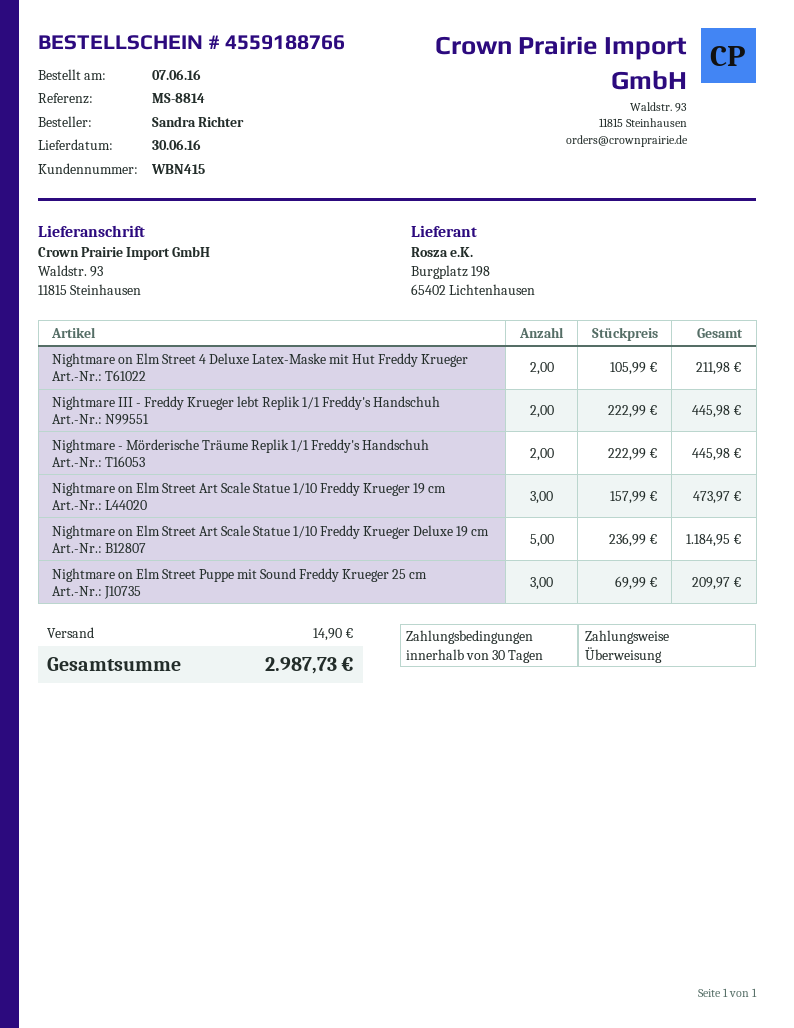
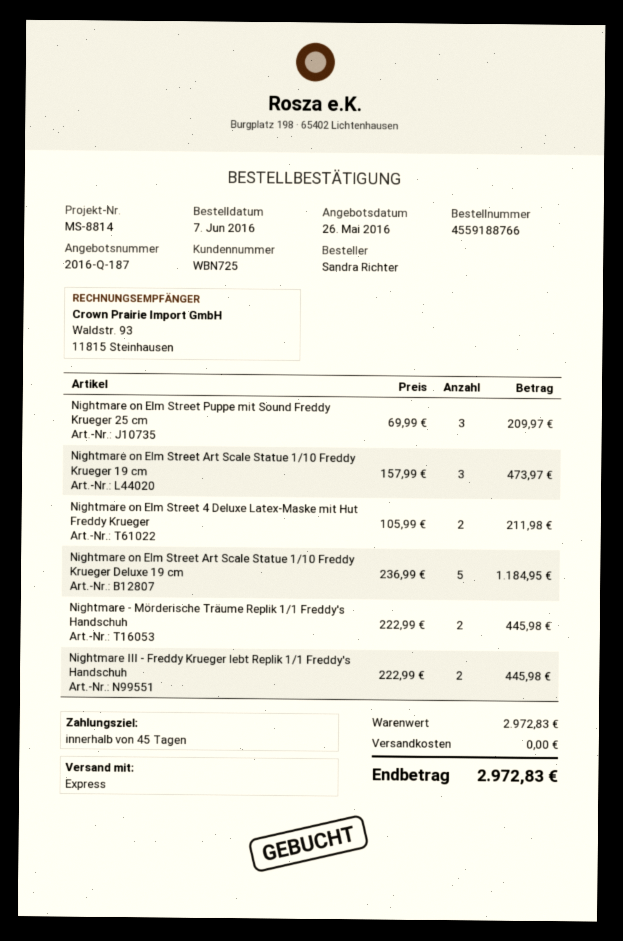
payment terms: 30 days -> 45 days
customer number: WBN415 -> WBN725
shipping: 14.90 -> 0.00
total: 2987.73 -> 2972.83

